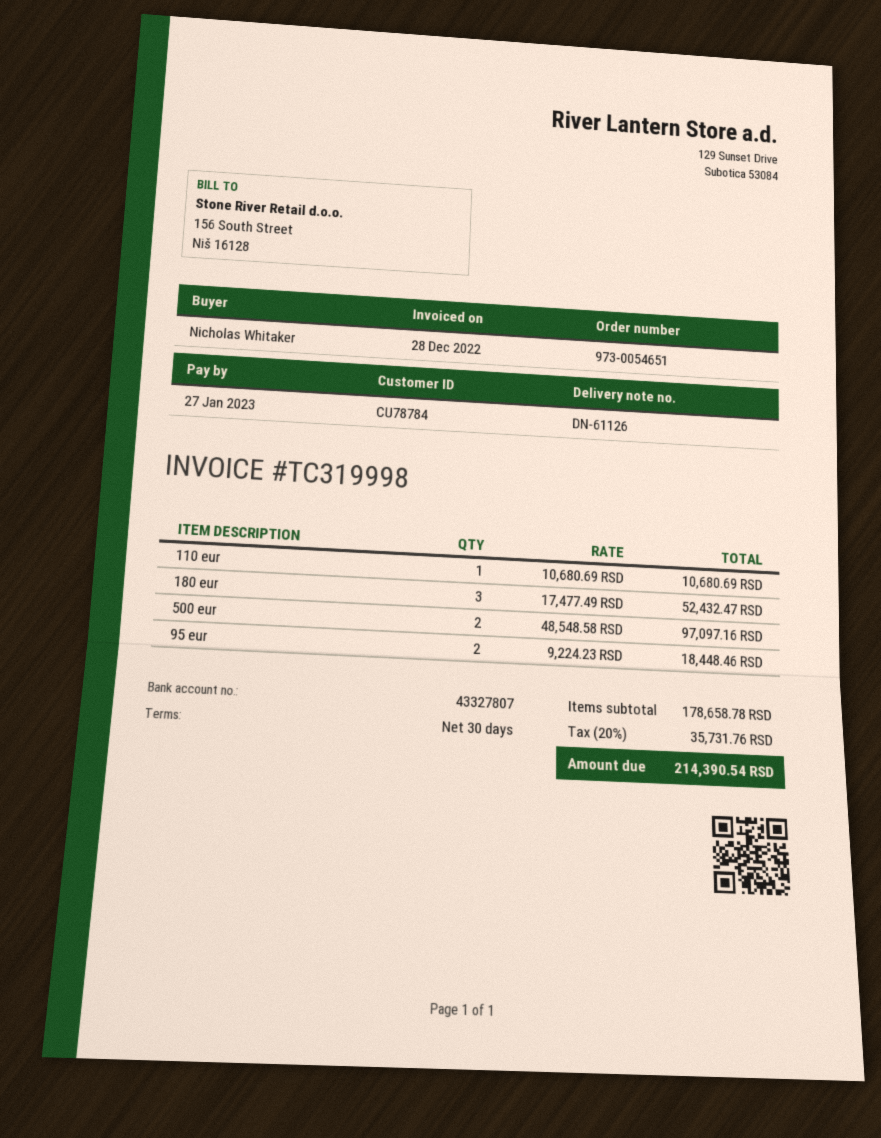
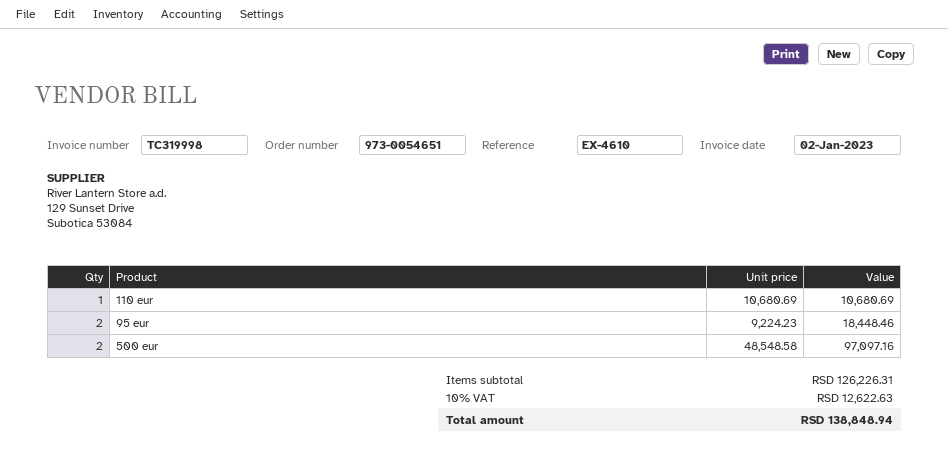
invoice date: 2022-12-28 -> 2023-01-02
180 eur: 3 x 17477.49 = 52432.47 -> none
subtotal: 178658.78 -> 126226.31
tax: 20% = 35731.76 -> 10% = 12622.63
total: 214390.54 -> 138848.94

